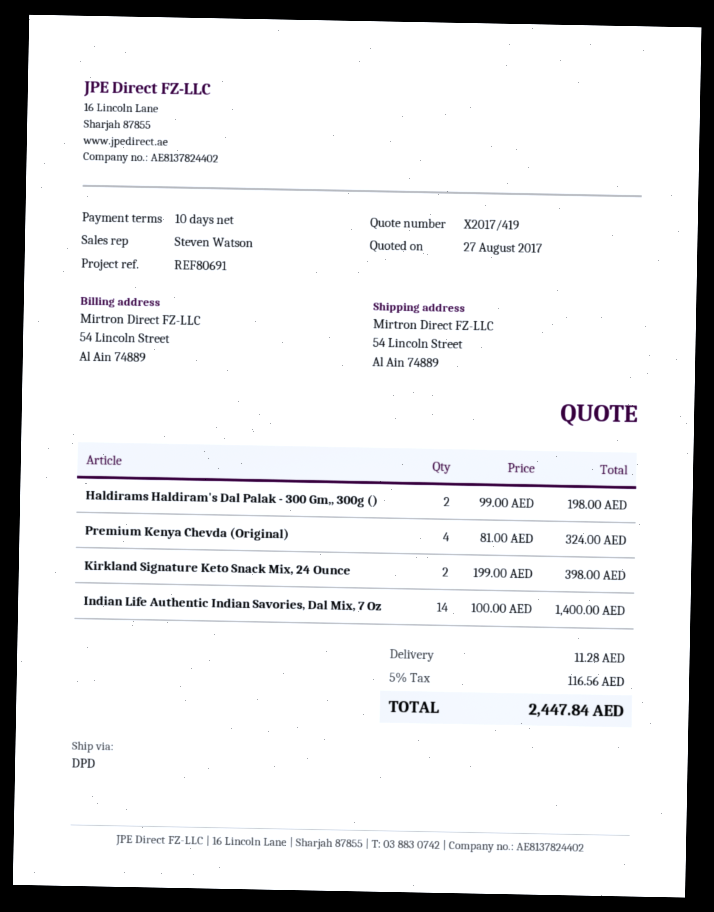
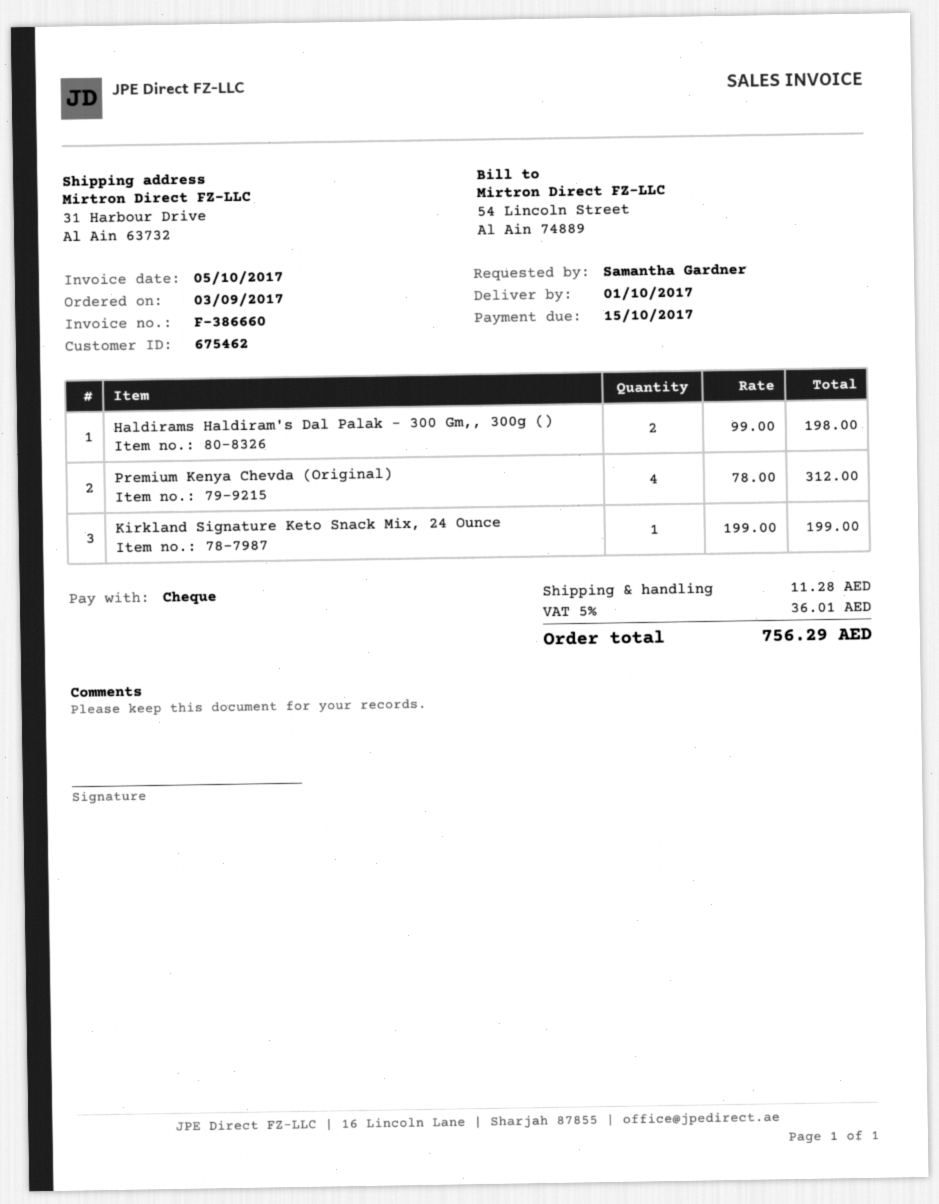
ship to: 54 Lincoln Street, Al Ain 74889 -> 31 Harbour Drive, Al Ain 63732
Premium Kenya Chevda (Original): 4 x 81.00 = 324.00 -> 4 x 78.00 = 312.00
Kirkland Signature Keto Snack Mix, 24 Ounce: 2 x 199.00 = 398.00 -> 1 x 199.00 = 199.00
Indian Life Authentic Indian Savories, Dal Mix, 7 Oz: 14 x 100.00 = 1400.00 -> none
tax: 5% = 116.56 -> 5% = 36.01
total: 2447.84 -> 756.29

